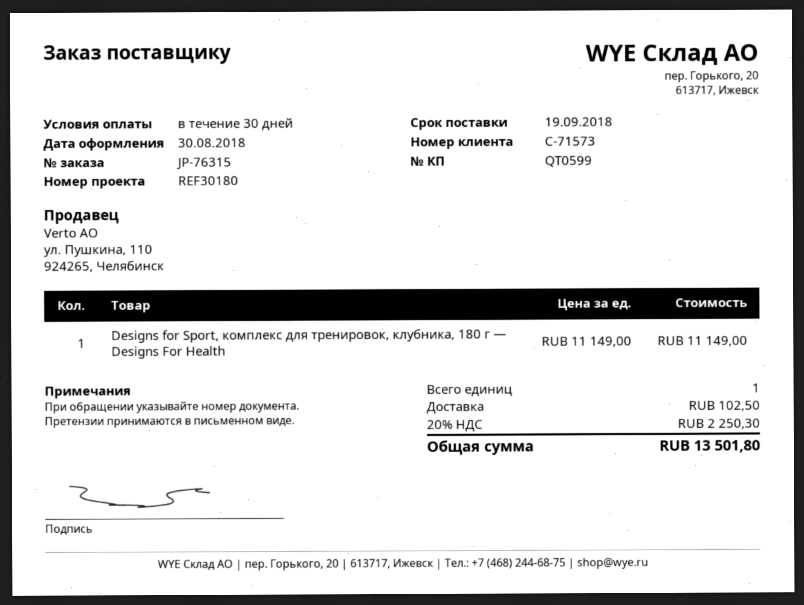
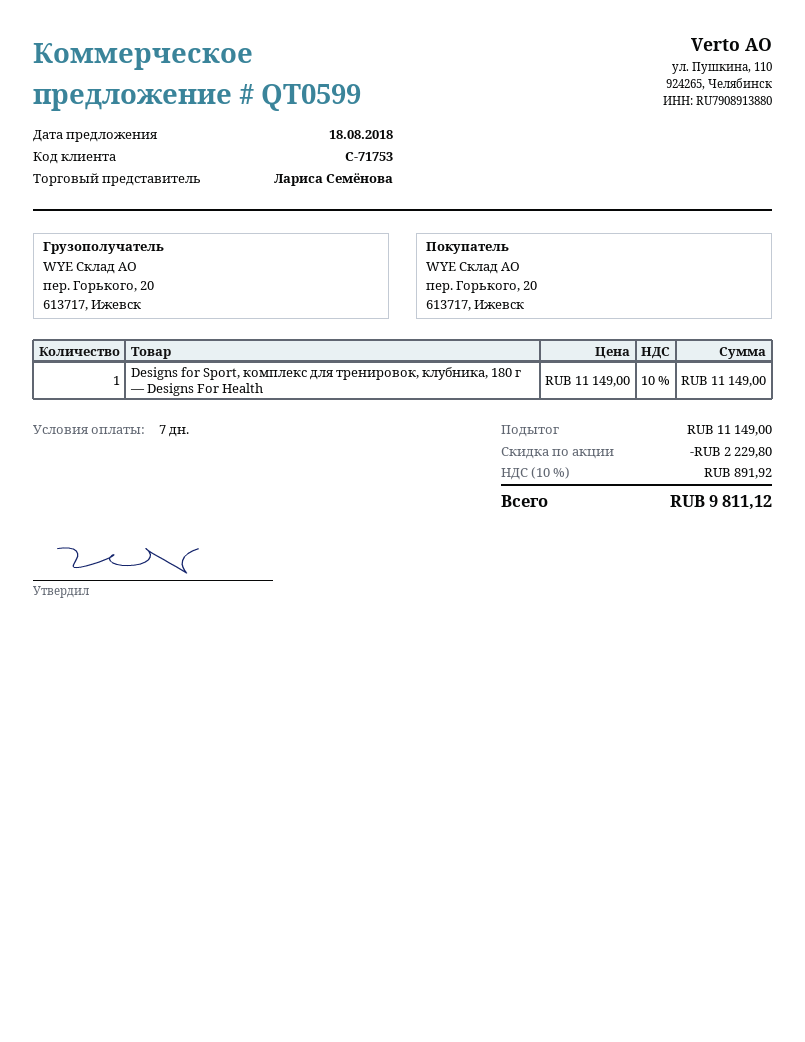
payment terms: 30 days -> 7 days
customer number: C-71573 -> C-71753
discount: none -> 2229.80
shipping: 102.50 -> none
tax: 20% = 2250.30 -> 10% = 891.92
total: 13501.80 -> 9811.12

